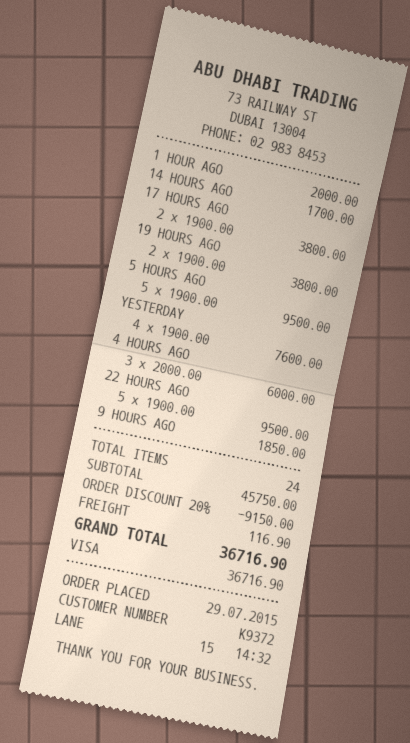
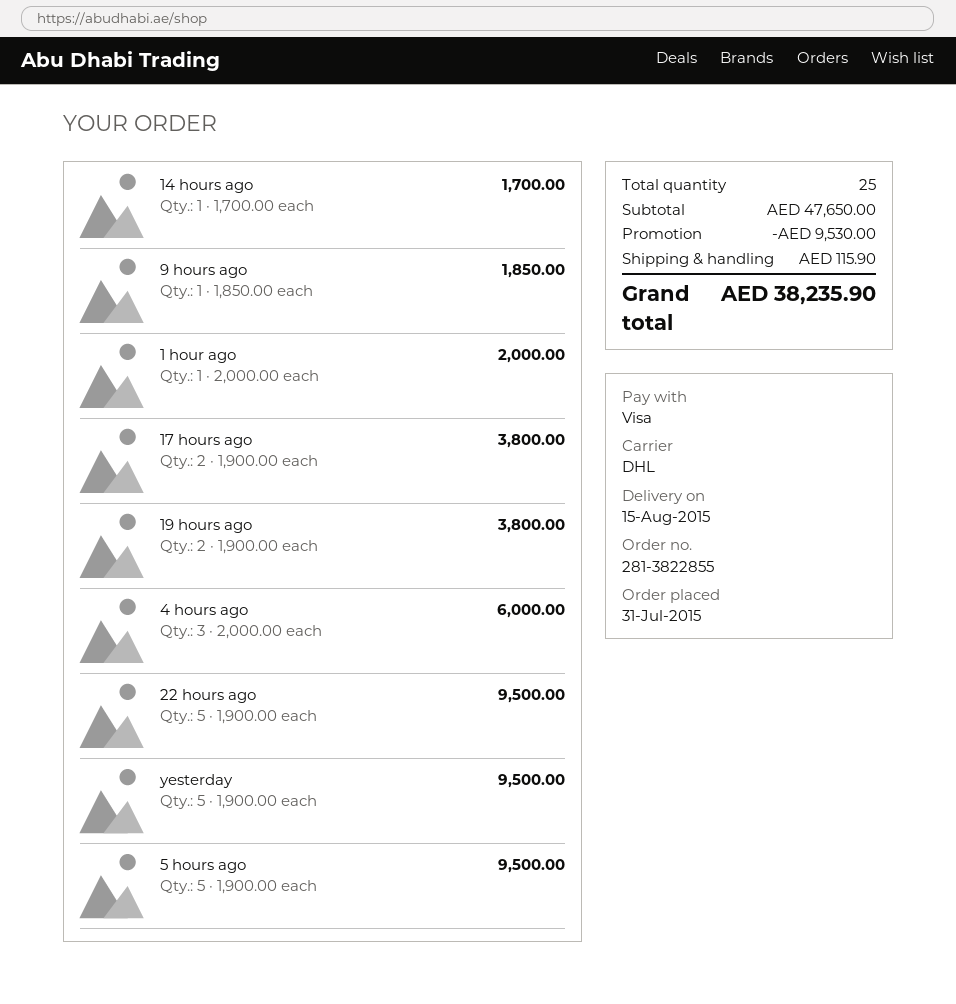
order date: 2015-07-29 -> 2015-07-31
YESTERDAY: 4 x 1900.00 = 7600.00 -> 5 x 1900.00 = 9500.00
total quantity: 24 -> 25
subtotal: 45750.00 -> 47650.00
discount: 9150.00 -> 9530.00
shipping: 116.90 -> 115.90
total: 36716.90 -> 38235.90

